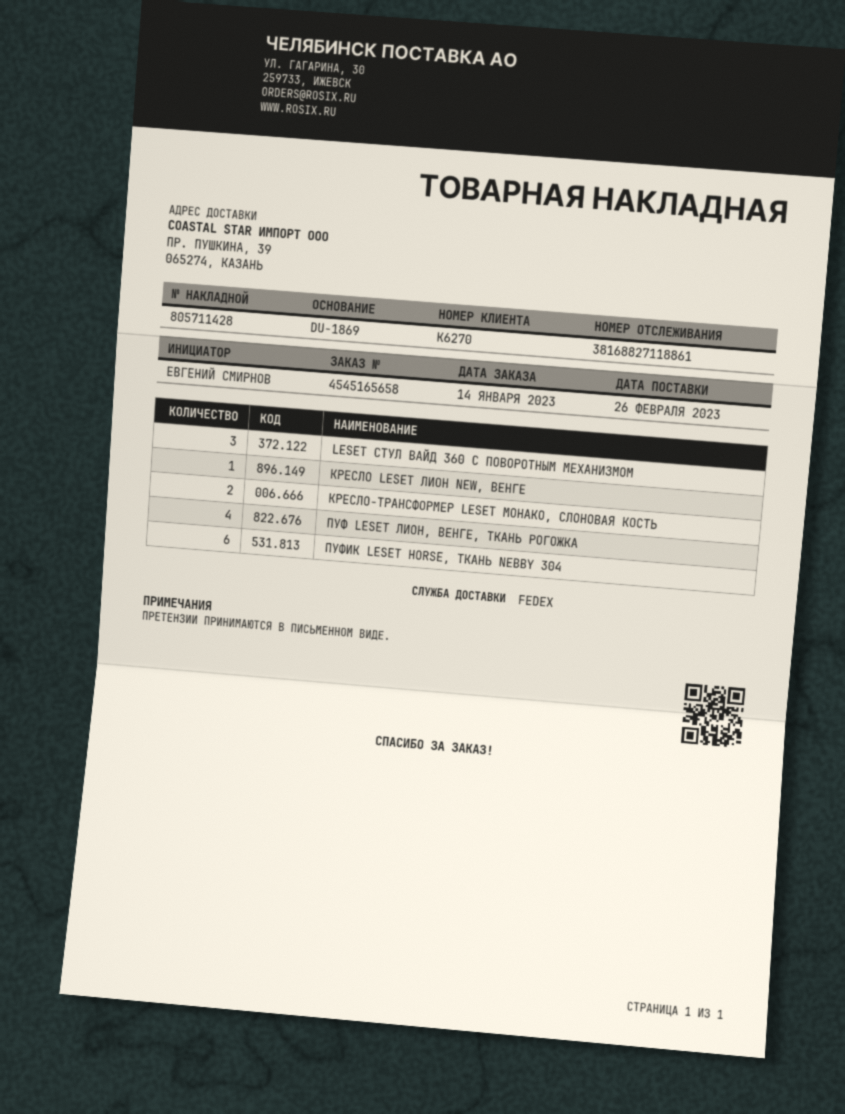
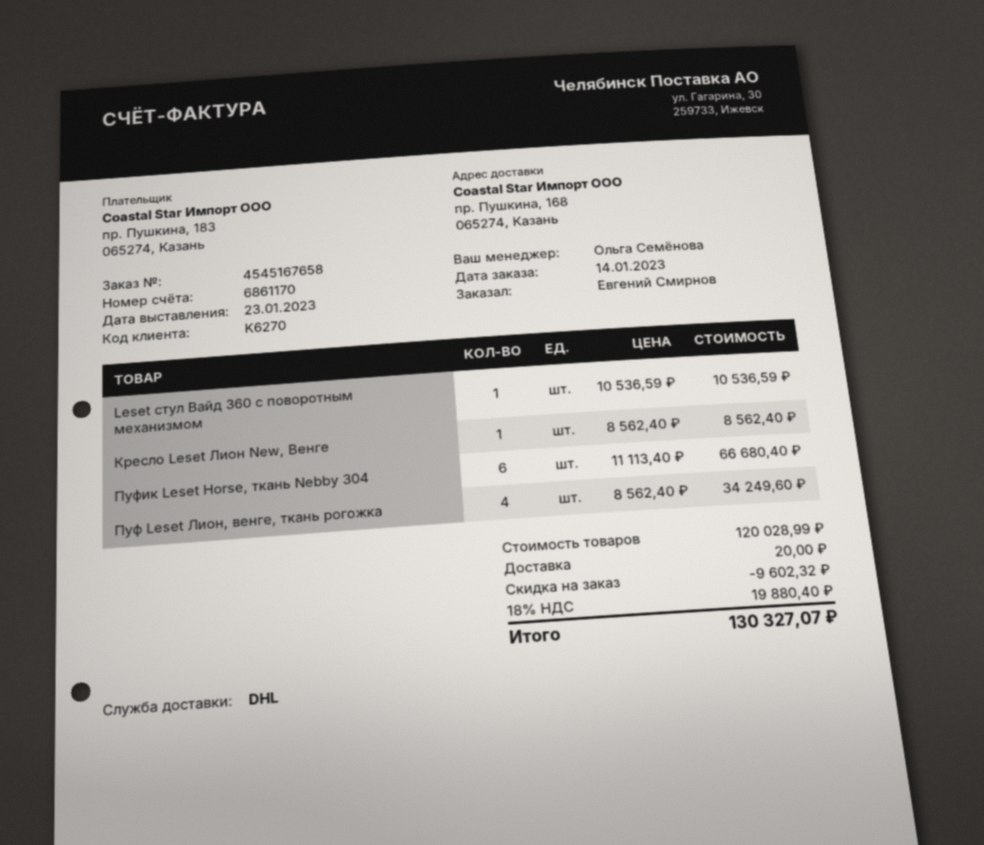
order number: 4545165658 -> 4545167658
shipping method: FedEx -> DHL
ship to: ПР. ПУШКИНА, 39, 065274, КАЗАНЬ -> пр. Пушкина, 168, 065274, Казань
LESET СТУЛ ВАЙД 360 С ПОВОРОТНЫМ МЕХАНИЗМОМ: 3 -> 1
КРЕСЛО-ТРАНСФОРМЕР LESET МОНАКО, СЛОНОВАЯ КОСТЬ: 2 -> none

